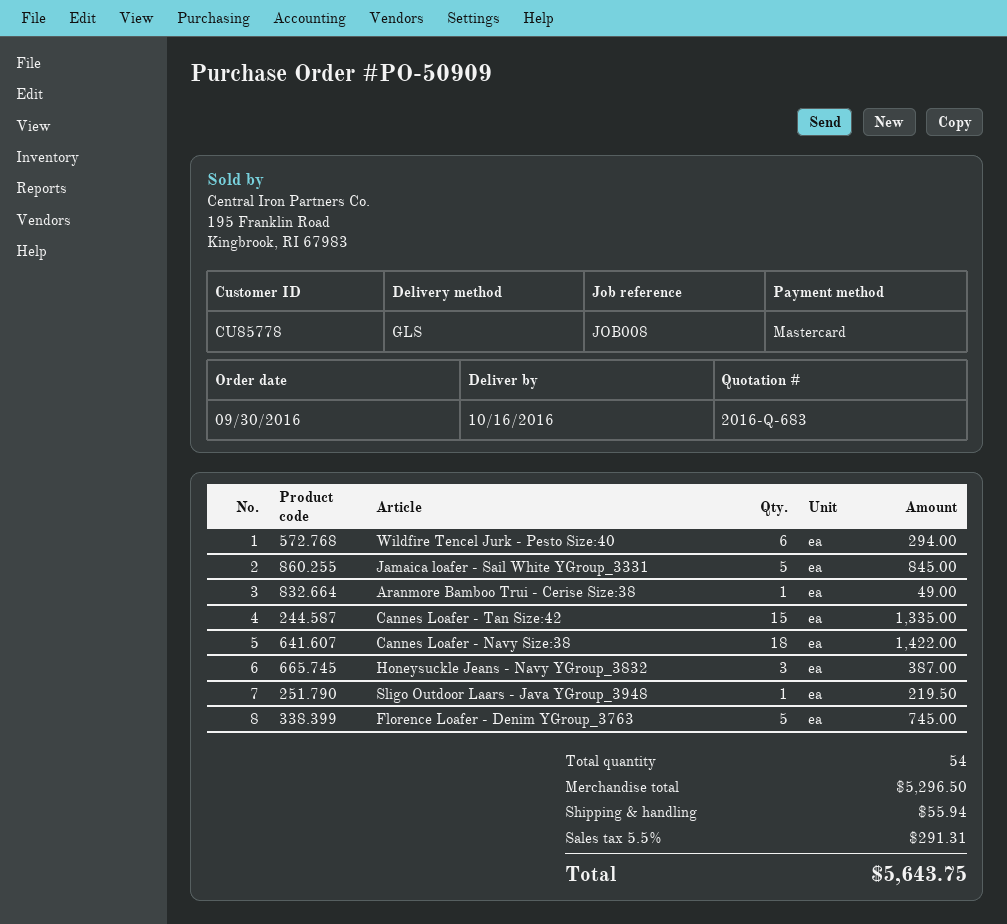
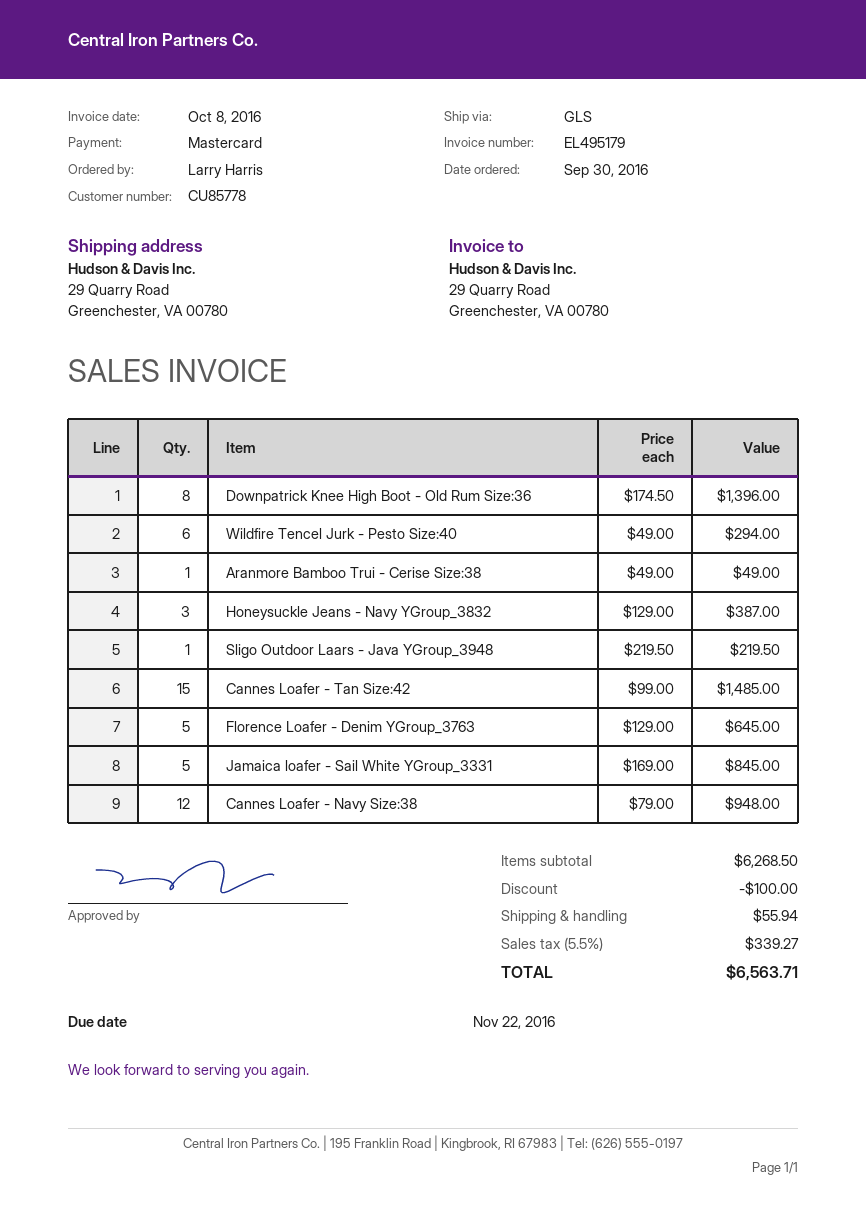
Cannes Loafer - Tan Size:42: 15 for 1335.00 -> 15 for 1485.00
Cannes Loafer - Navy Size:38: 18 for 1422.00 -> 12 for 948.00
Florence Loafer - Denim YGroup_3763: 5 for 745.00 -> 5 for 645.00
Downpatrick Knee High Boot - Old Rum Size:36: none -> 8 for 1396.00
subtotal: 5296.50 -> 6268.50
discount: none -> 100.00
tax: 5.5% = 291.31 -> 5.5% = 339.27
total: 5643.75 -> 6563.71

